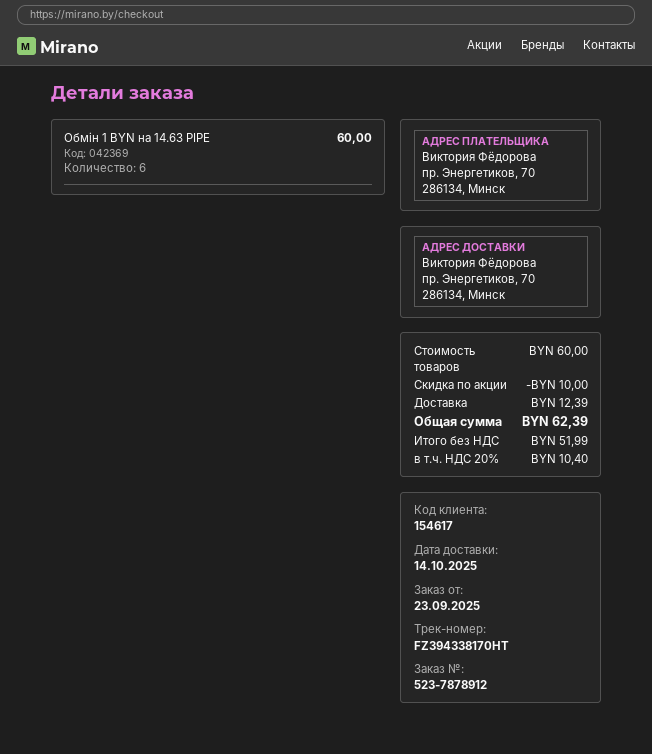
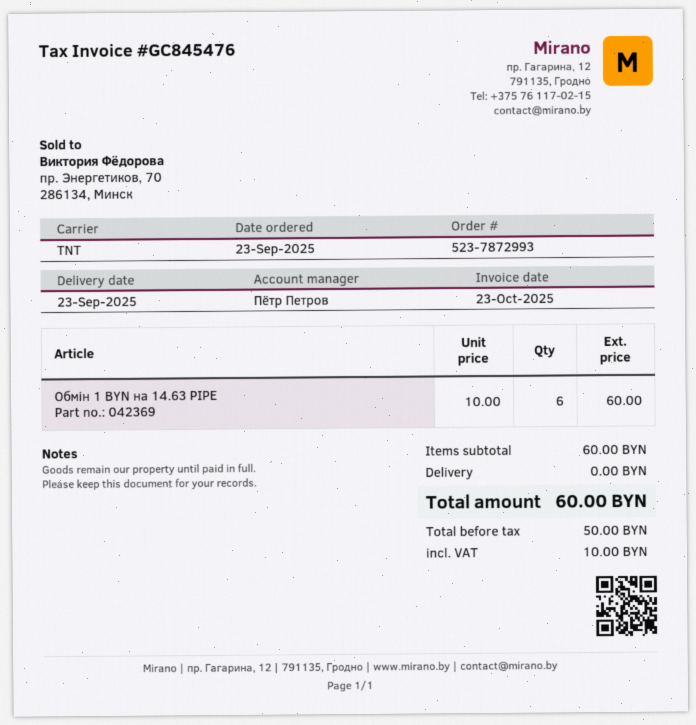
order number: 523-7878912 -> 523-7872993
delivery date: 2025-10-14 -> 2025-09-23
discount: 10.00 -> none
shipping: 12.39 -> 0.00
net: 51.99 -> 50.00
tax: 10.40 -> 10.00
total: 62.39 -> 60.00

